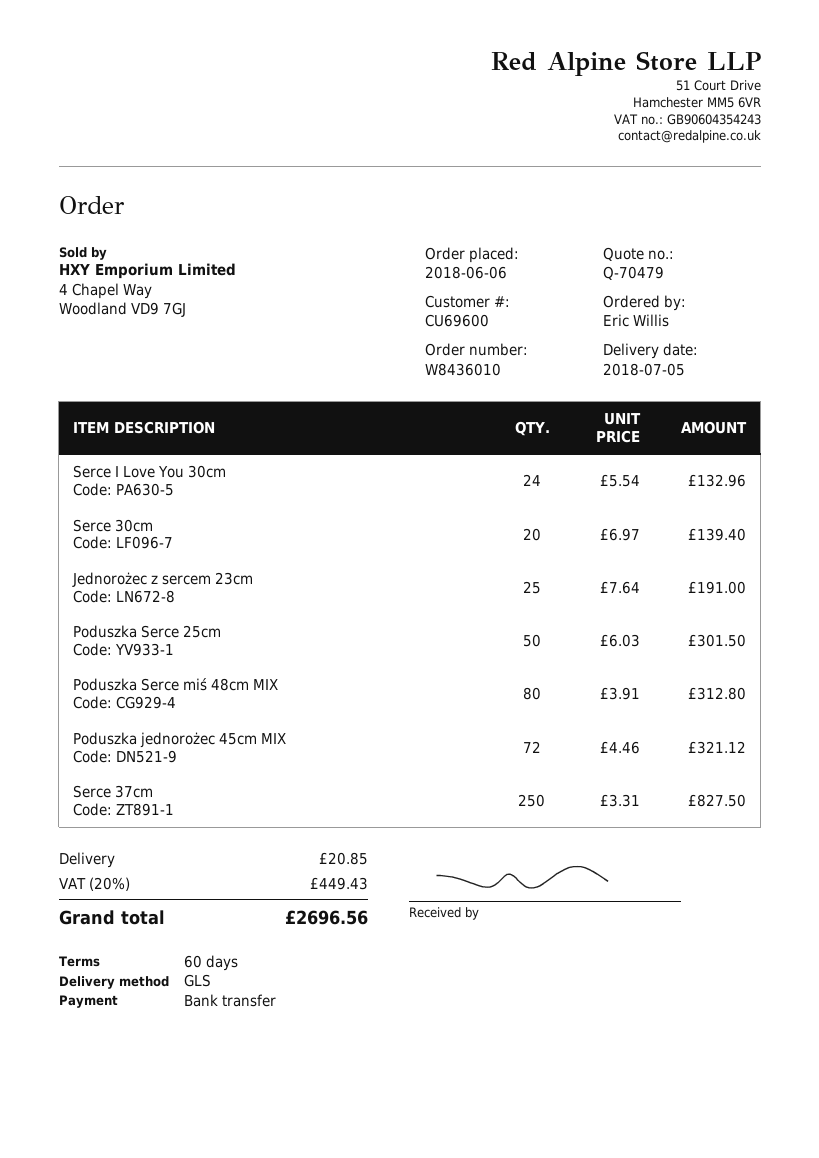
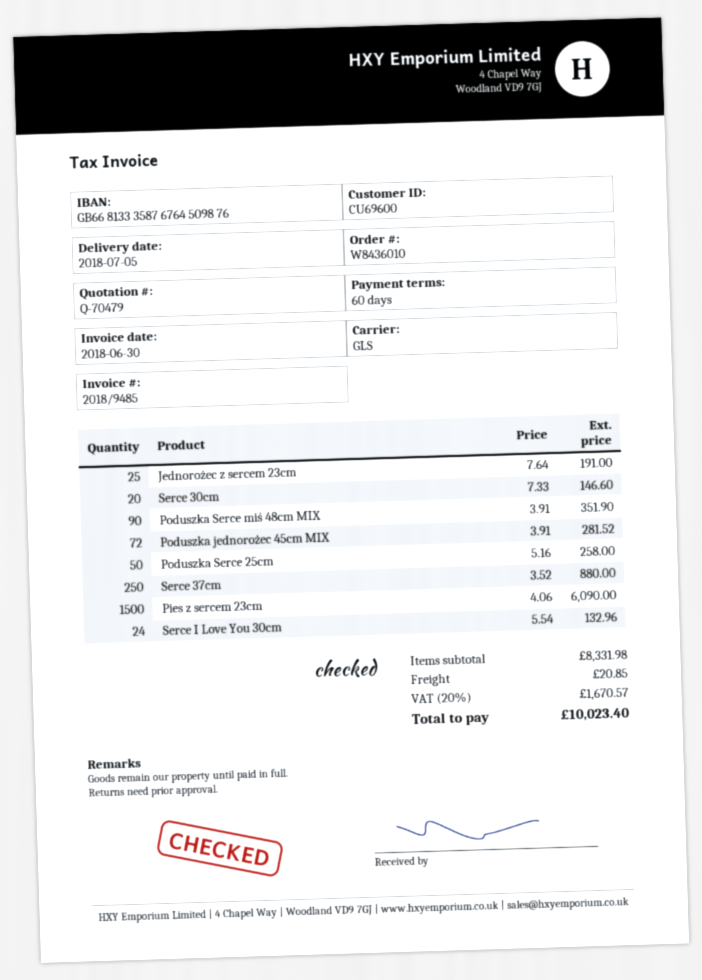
Serce 30cm: 20 x 6.97 = 139.40 -> 20 x 7.33 = 146.60
Poduszka Serce 25cm: 50 x 6.03 = 301.50 -> 50 x 5.16 = 258.00
Poduszka Serce miś 48cm MIX: 80 x 3.91 = 312.80 -> 90 x 3.91 = 351.90
Poduszka jednorożec 45cm MIX: 72 x 4.46 = 321.12 -> 72 x 3.91 = 281.52
Serce 37cm: 250 x 3.31 = 827.50 -> 250 x 3.52 = 880.00
Pies z sercem 23cm: none -> 1500 x 4.06 = 6090.00
tax: 20% = 449.43 -> 20% = 1670.57
total: 2696.56 -> 10023.40

